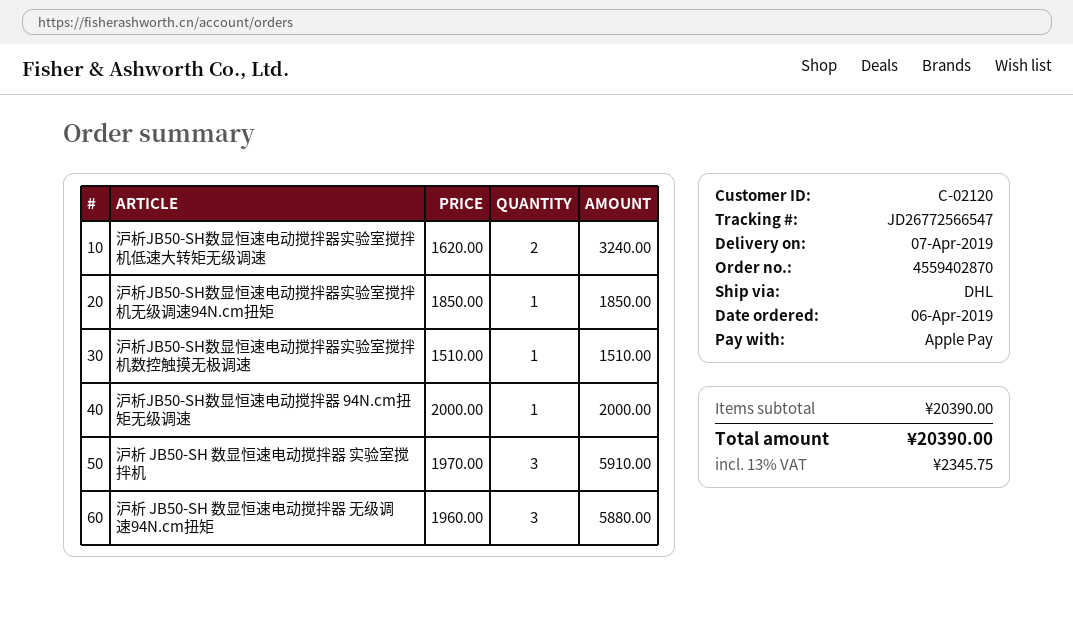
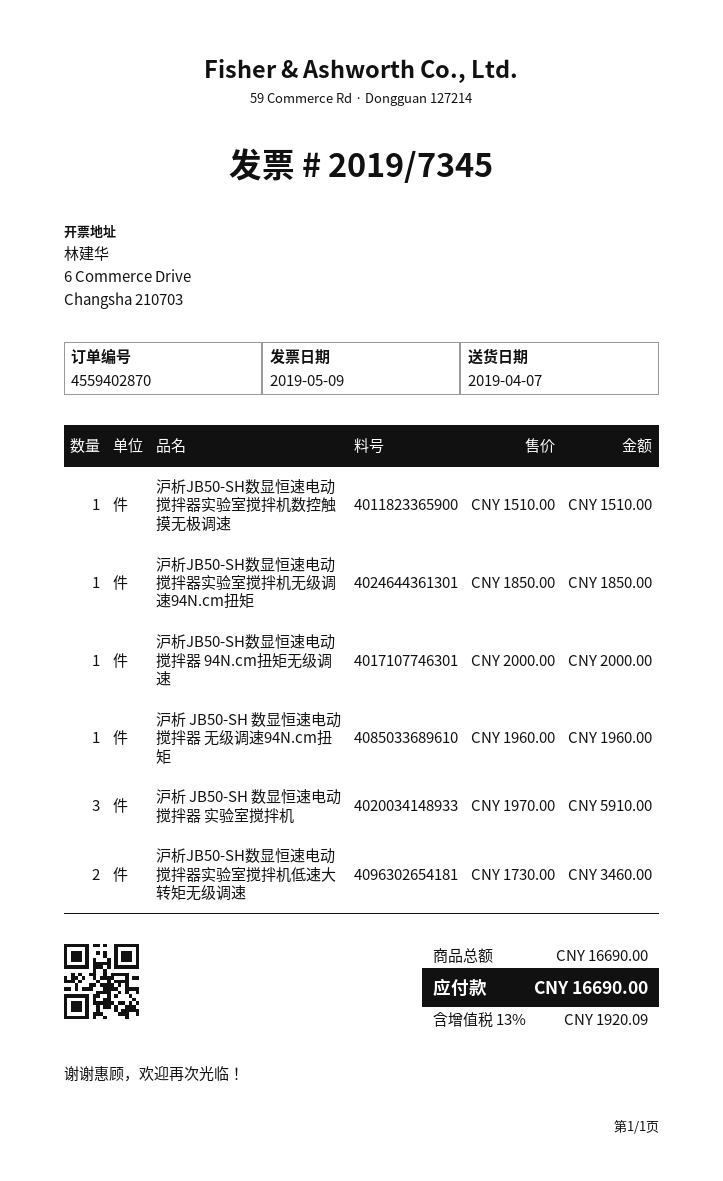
沪析JB50-SH数显恒速电动搅拌器实验室搅拌机低速大转矩无级调速: 2 x 1620.00 = 3240.00 -> 2 x 1730.00 = 3460.00
沪析 JB50-SH 数显恒速电动搅拌器 无级调速94N.cm扭矩: 3 x 1960.00 = 5880.00 -> 1 x 1960.00 = 1960.00
subtotal: 20390.00 -> 16690.00
tax: 13% = 2345.75 -> 13% = 1920.09
total: 20390.00 -> 16690.00

